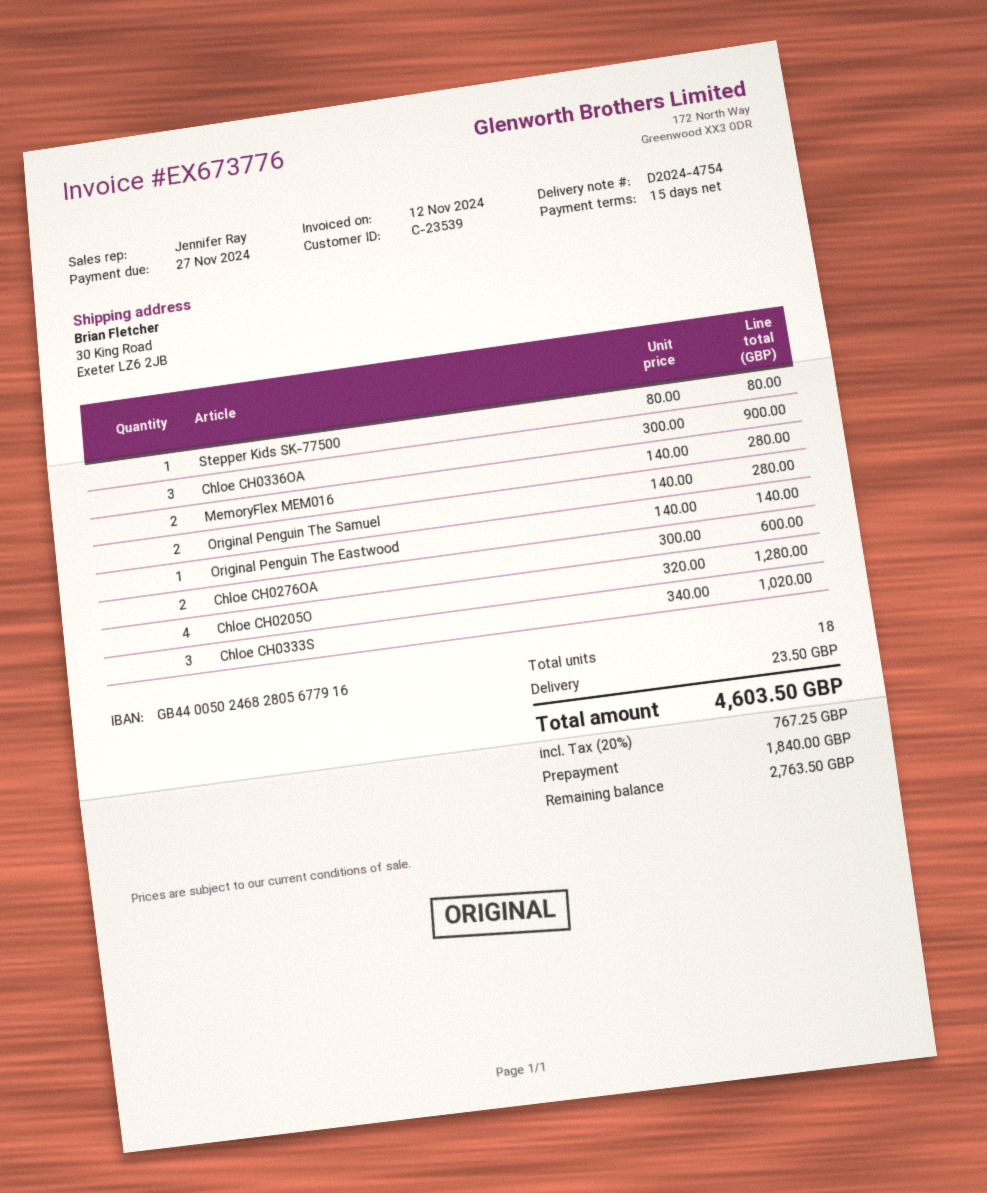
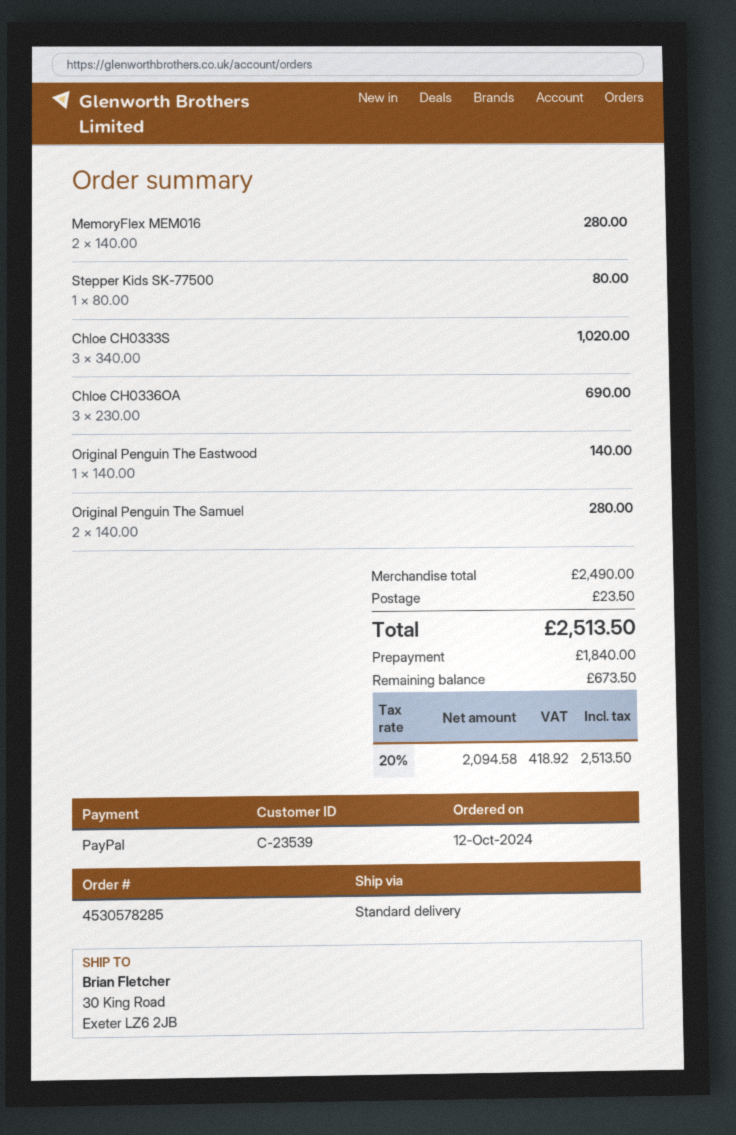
Chloe CH0336OA: 3 x 300.00 = 900.00 -> 3 x 230.00 = 690.00
Chloe CH0276OA: 2 x 300.00 = 600.00 -> none
Chloe CH0205O: 4 x 320.00 = 1280.00 -> none
tax: 20% = 767.25 -> 20% = 418.92
total: 4603.50 -> 2513.50
balance: 2763.50 -> 673.50

